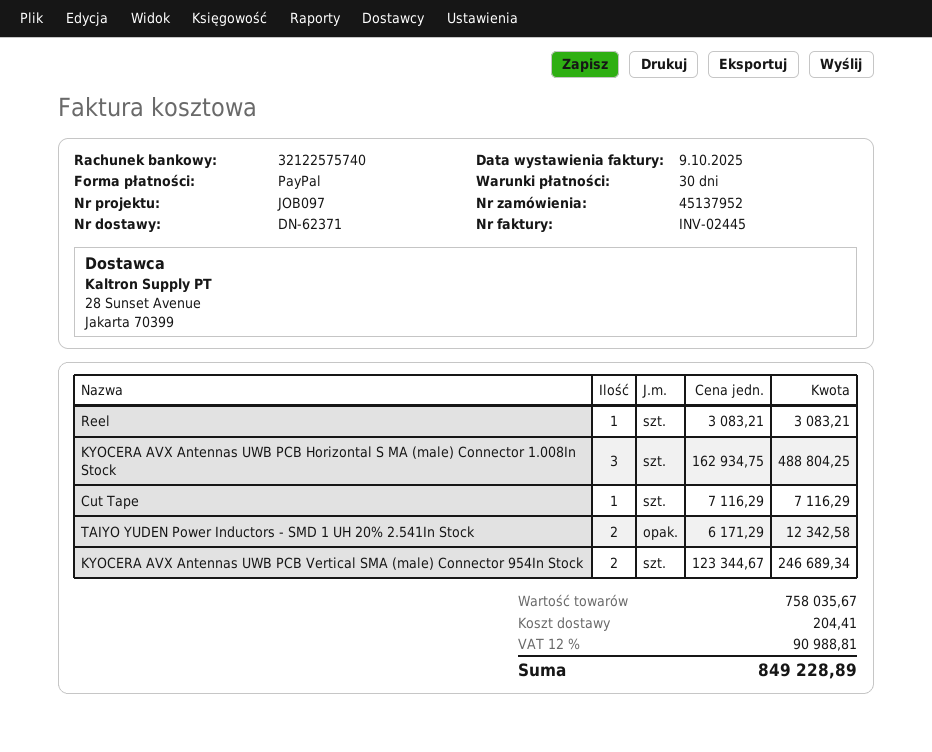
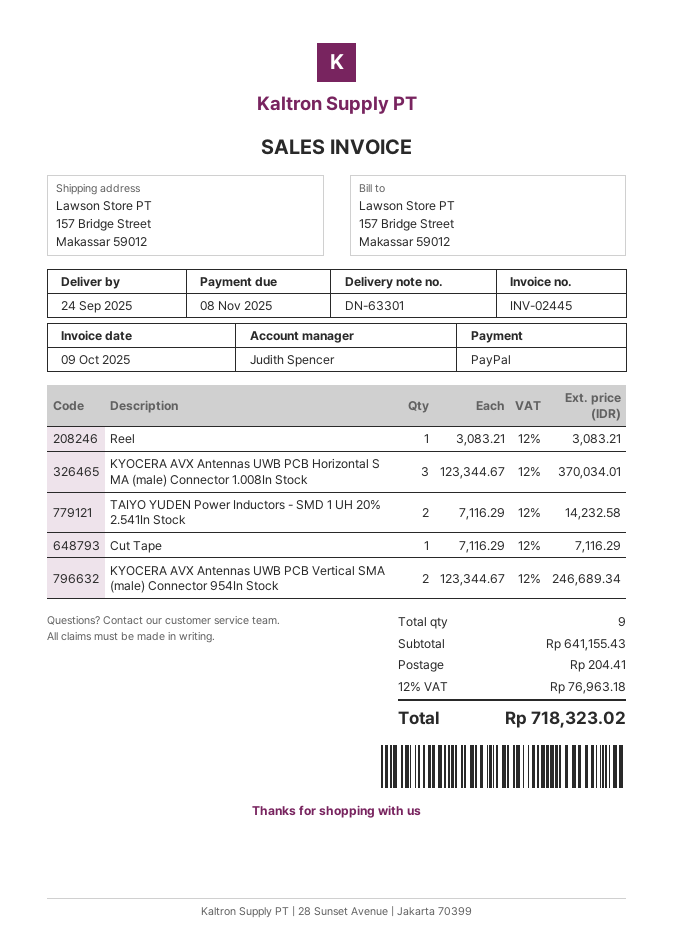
delivery note number: DN-62371 -> DN-63301
KYOCERA AVX Antennas UWB PCB Horizontal S MA (male) Connector 1.008In Stock: 3 x 162934.75 = 488804.25 -> 3 x 123344.67 = 370034.01
TAIYO YUDEN Power Inductors - SMD 1 UH 20% 2.541In Stock: 2 x 6171.29 = 12342.58 -> 2 x 7116.29 = 14232.58
subtotal: 758035.67 -> 641155.43
tax: 12% = 90988.81 -> 12% = 76963.18
total: 849228.89 -> 718323.02

